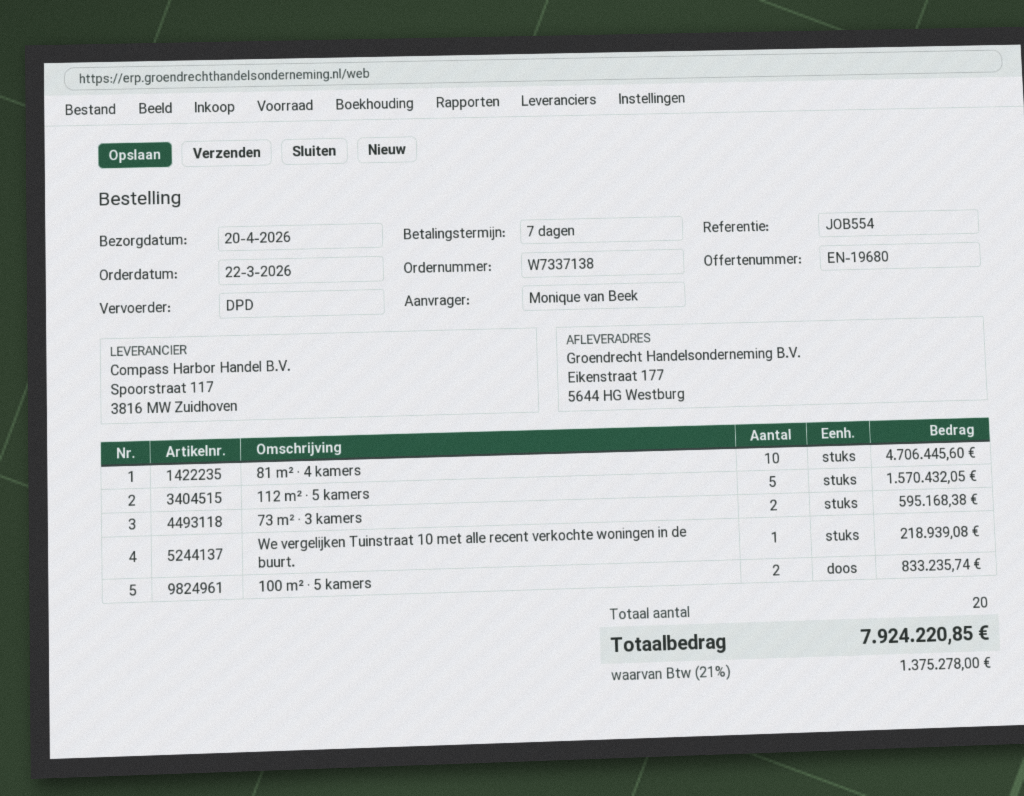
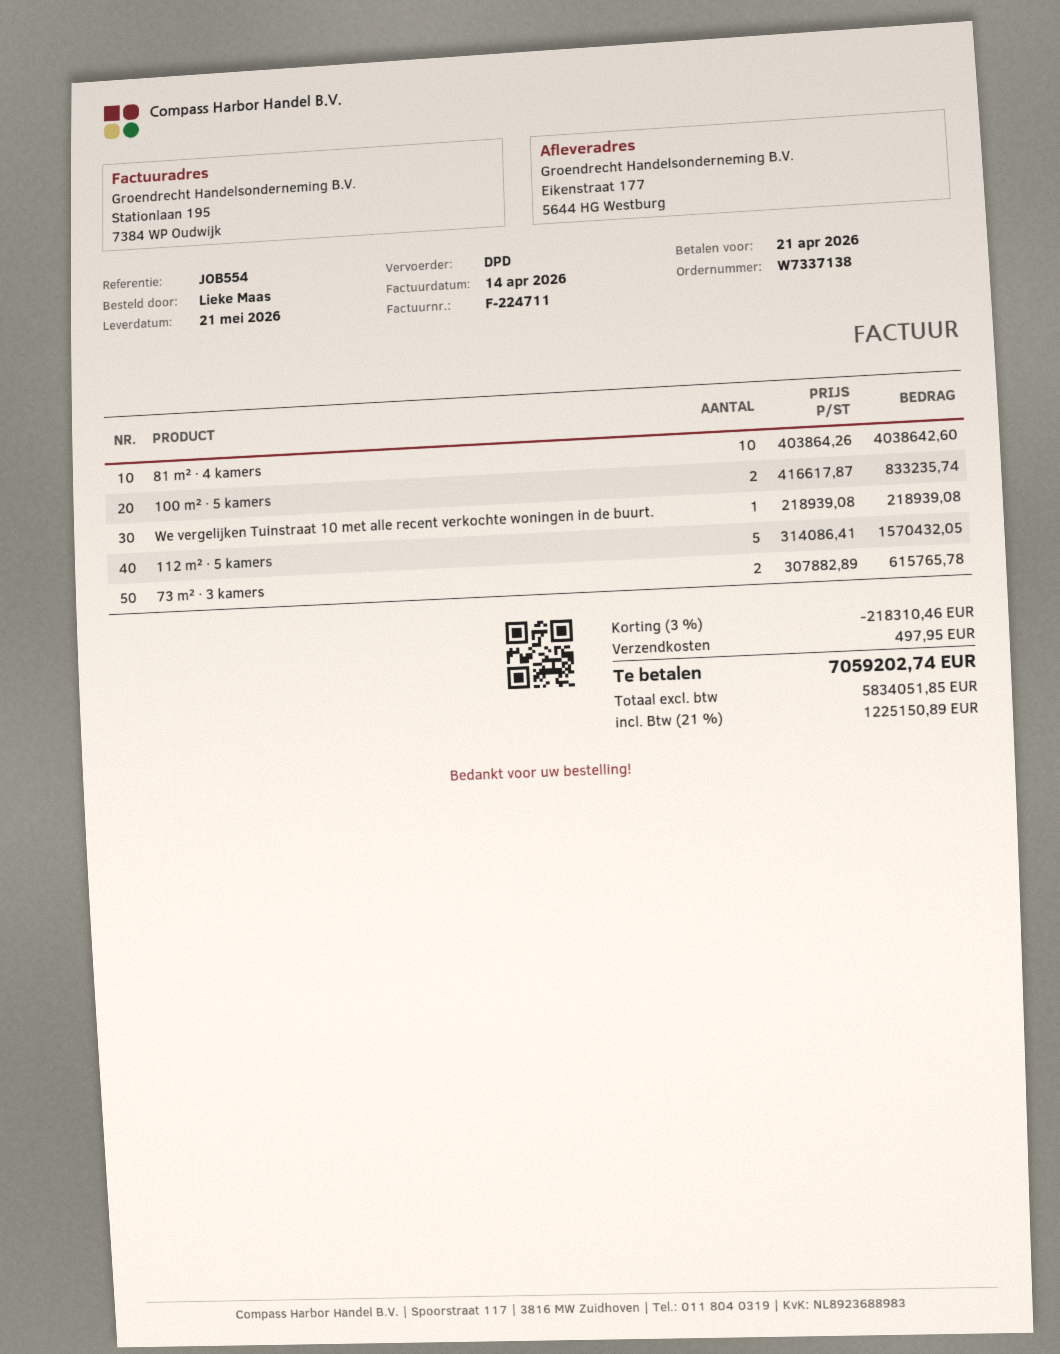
delivery date: 2026-04-20 -> 2026-05-21
ordered by: Monique van Beek -> Lieke Maas
81 m² · 4 kamers: 10 for 4706445.60 -> 10 for 4038642.60
73 m² · 3 kamers: 2 for 595168.38 -> 2 for 615765.78
discount: none -> 3% = 218310.46
shipping: none -> 497.95
tax: 21% = 1375278.00 -> 21% = 1225150.89
total: 7924220.85 -> 7059202.74

